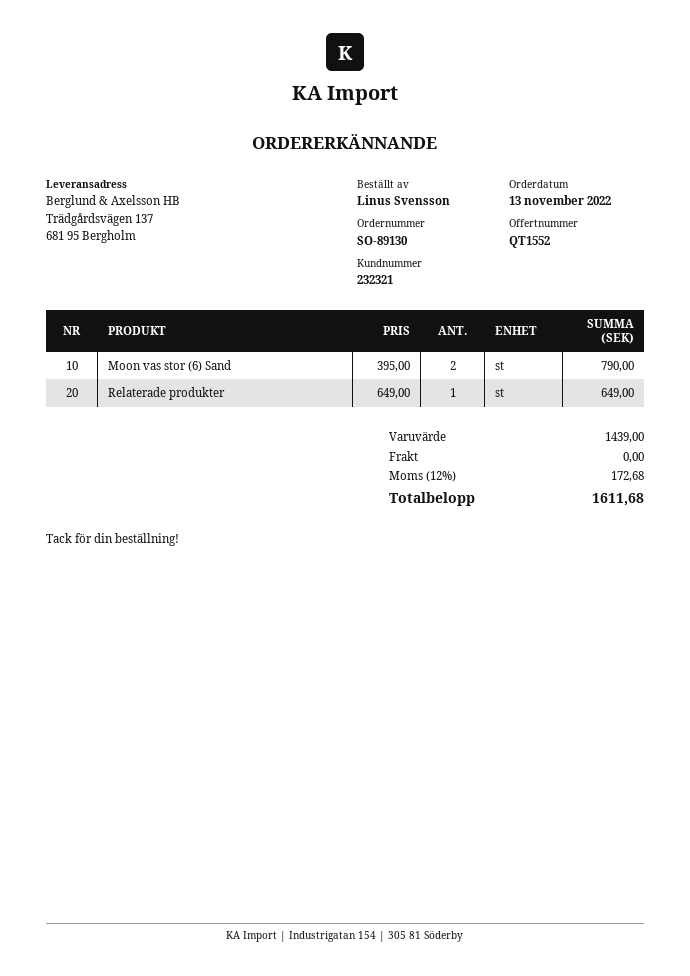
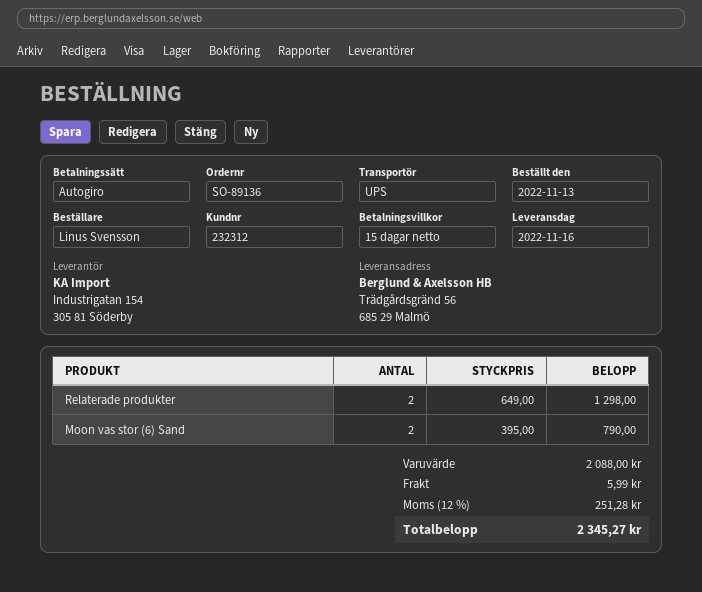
order number: SO-89130 -> SO-89136
customer number: 232321 -> 232312
ship to: Trädgårdsvägen 137, 681 95 Bergholm -> Trädgårdsgränd 56, 685 29 Malmö
Relaterade produkter: 1 x 649.00 = 649.00 -> 2 x 649.00 = 1298.00
subtotal: 1439.00 -> 2088.00
shipping: 0.00 -> 5.99
tax: 12% = 172.68 -> 12% = 251.28
total: 1611.68 -> 2345.27

